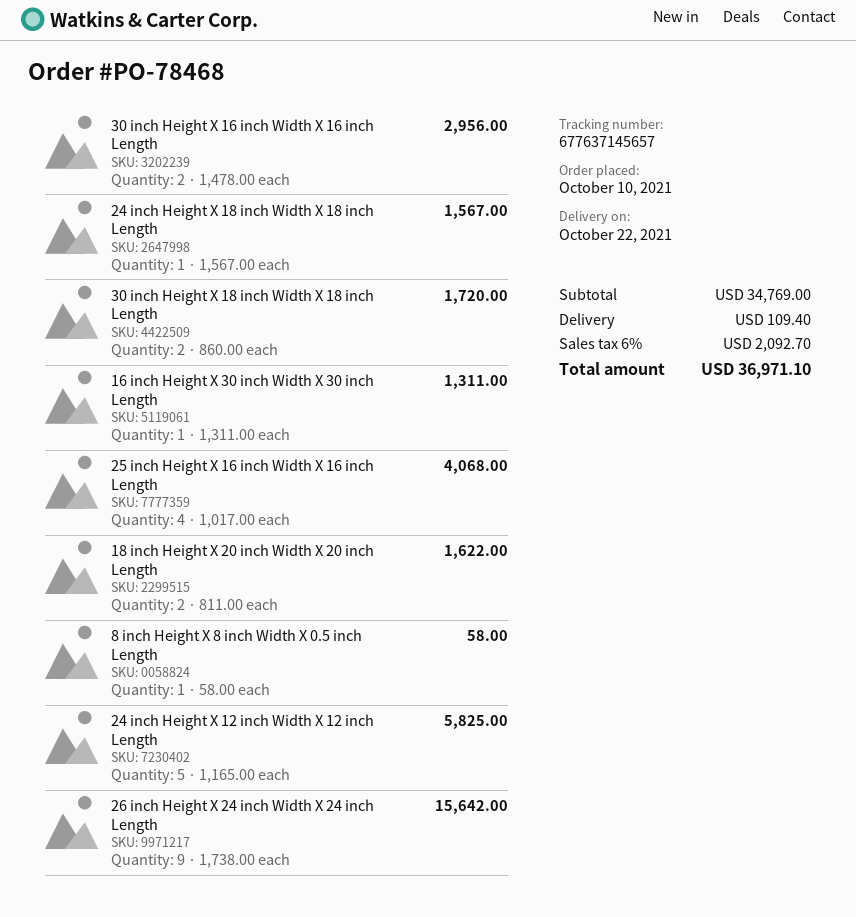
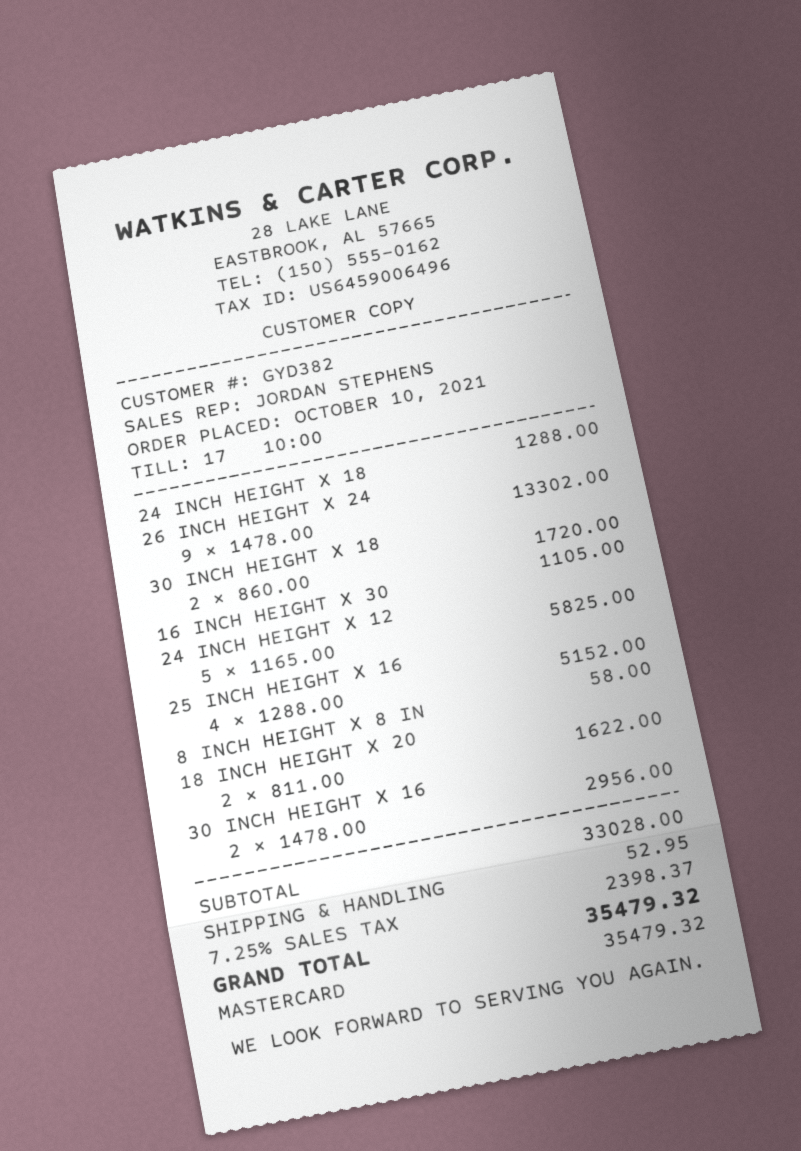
24 inch Height X 18 inch Width X 18 inch Length: 1 x 1567.00 = 1567.00 -> 1 x 1288.00 = 1288.00
16 inch Height X 30 inch Width X 30 inch Length: 1 x 1311.00 = 1311.00 -> 1 x 1105.00 = 1105.00
25 inch Height X 16 inch Width X 16 inch Length: 4 x 1017.00 = 4068.00 -> 4 x 1288.00 = 5152.00
26 inch Height X 24 inch Width X 24 inch Length: 9 x 1738.00 = 15642.00 -> 9 x 1478.00 = 13302.00
subtotal: 34769.00 -> 33028.00
shipping: 109.40 -> 52.95
tax: 6% = 2092.70 -> 7.25% = 2398.37
total: 36971.10 -> 35479.32

